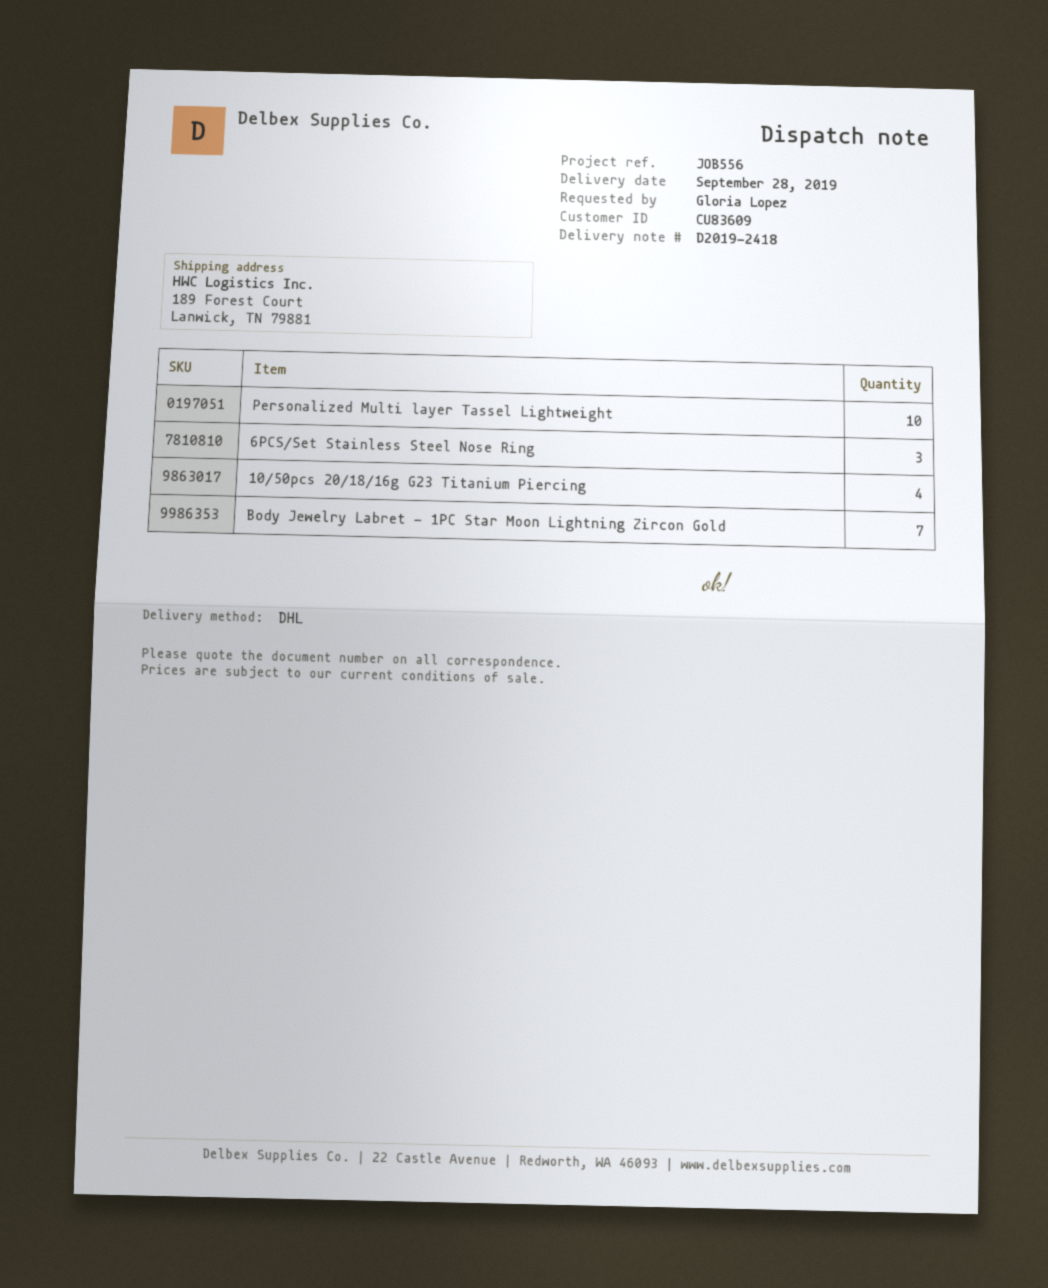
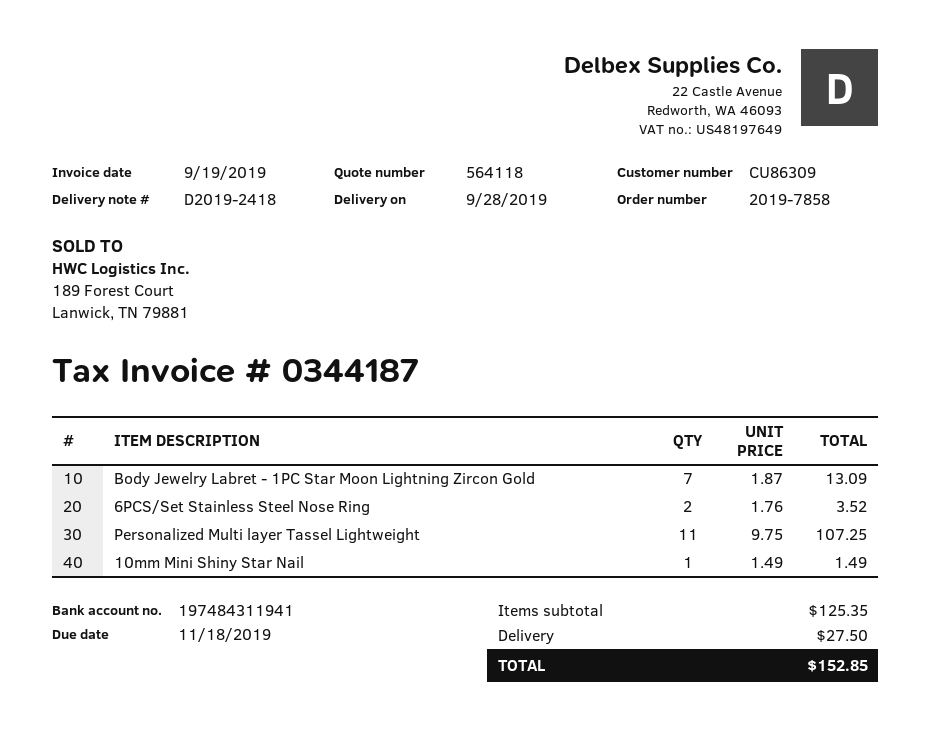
customer number: CU83609 -> CU86309
Personalized Multi layer Tassel Lightweight: 10 -> 11
6PCS/Set Stainless Steel Nose Ring: 3 -> 2
10/50pcs 20/18/16g G23 Titanium Piercing: 4 -> none
10mm Mini Shiny Star Nail: none -> 1

